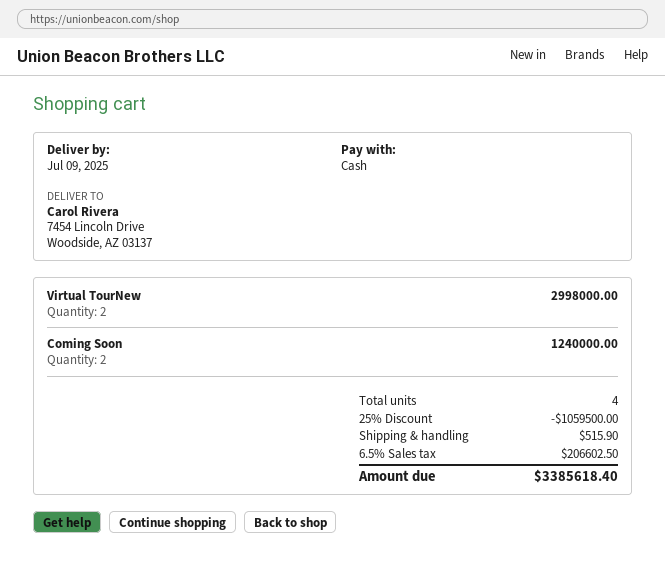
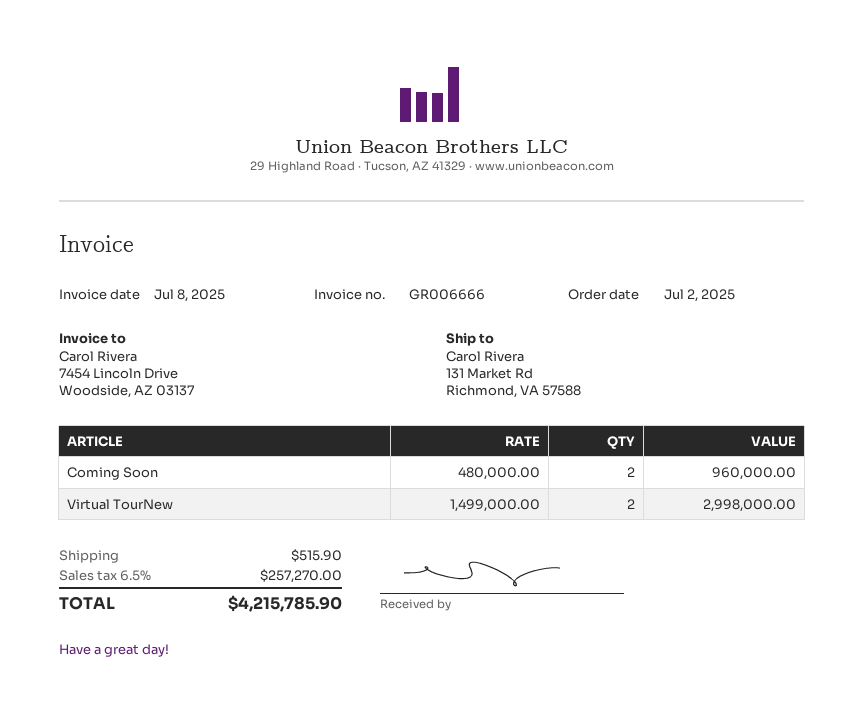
ship to: 7454 Lincoln Drive, Woodside, AZ 03137 -> 131 Market Rd, Richmond, VA 57588
Coming Soon: 2 for 1240000.00 -> 2 for 960000.00
discount: 25% = 1059500.00 -> none
tax: 6.5% = 206602.50 -> 6.5% = 257270.00
total: 3385618.40 -> 4215785.90

